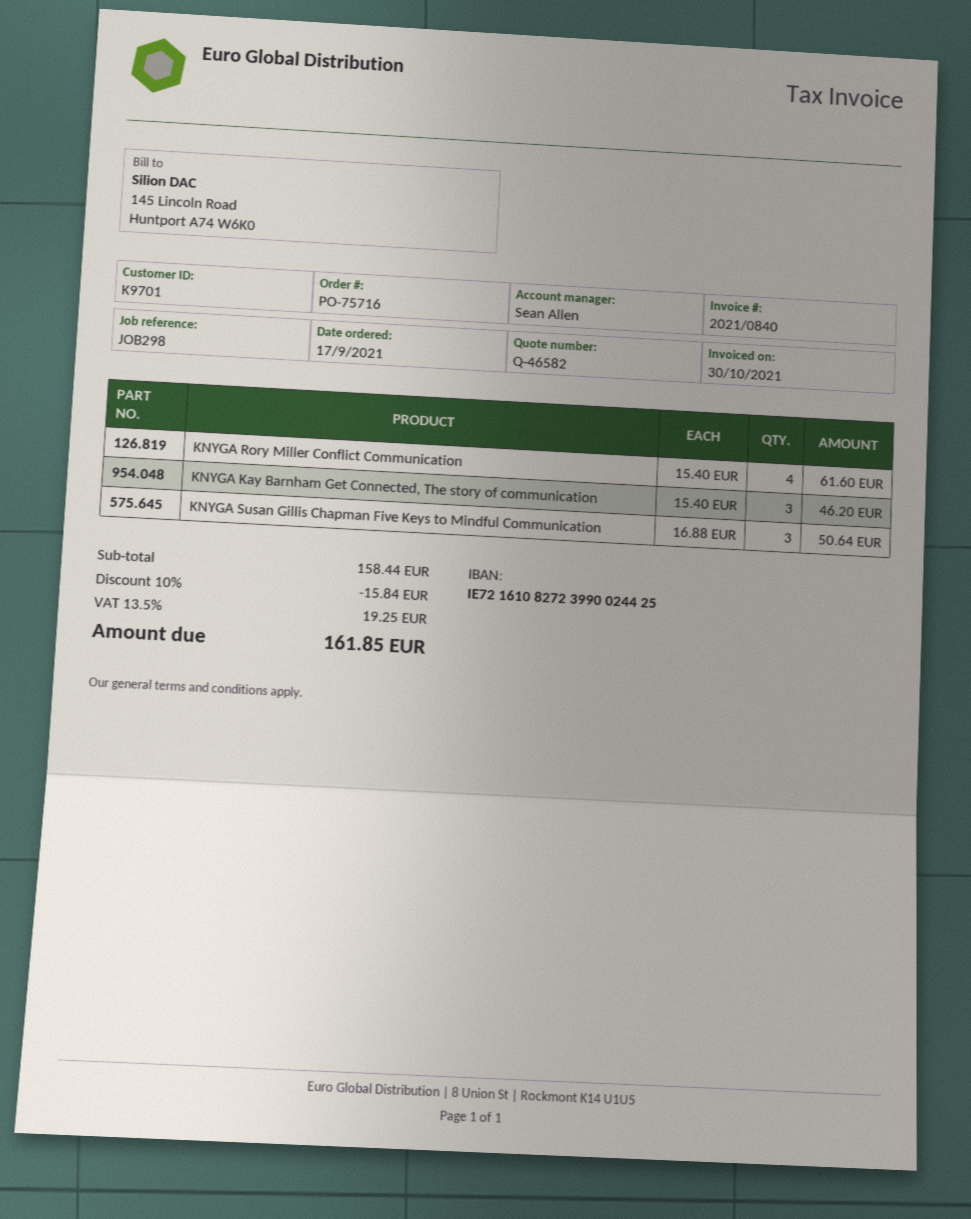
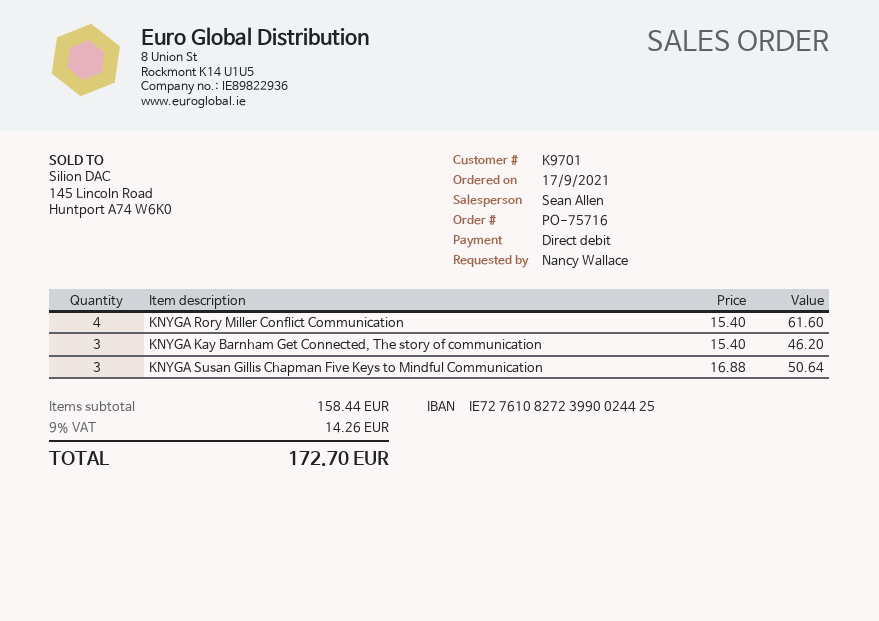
bank account: IE72161082723990024425 -> IE72761082723990024425
discount: 10% = 15.84 -> none
tax: 13.5% = 19.25 -> 9% = 14.26
total: 161.85 -> 172.70

